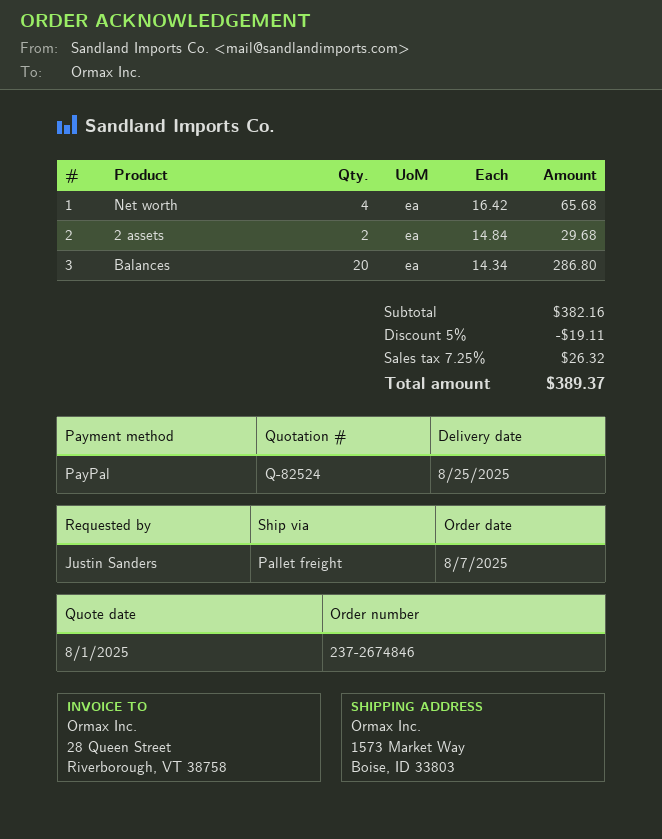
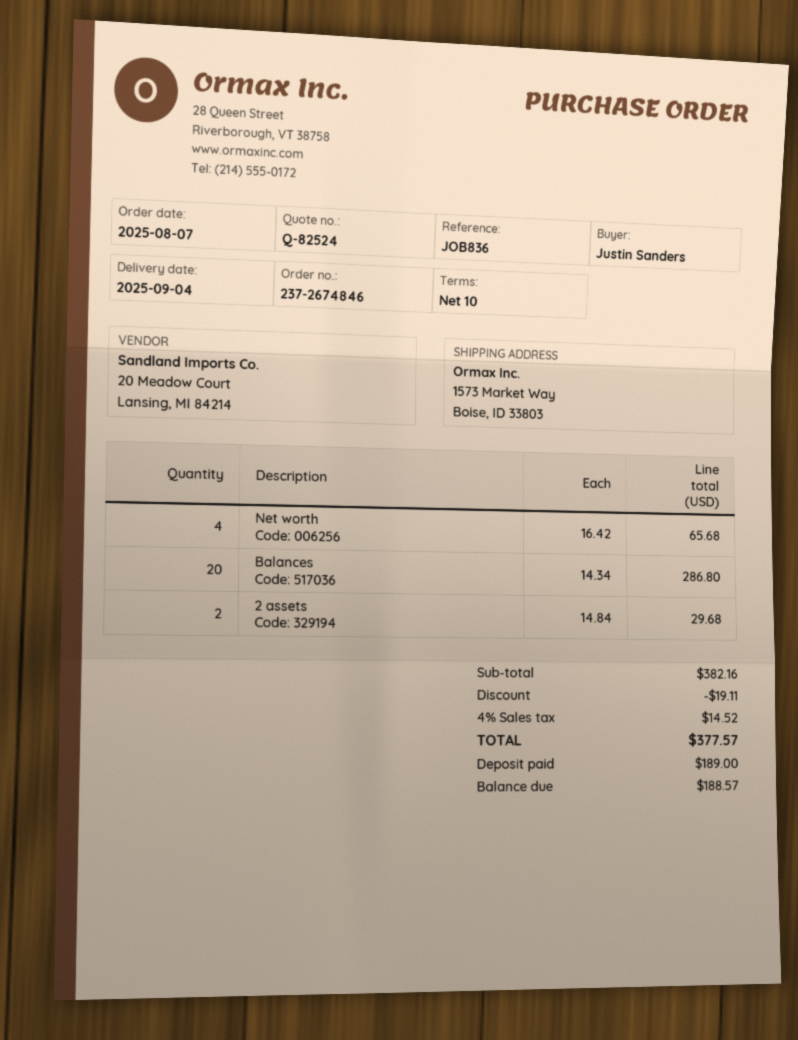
delivery date: 2025-08-25 -> 2025-09-04
tax: 7.25% = 26.32 -> 4% = 14.52
total: 389.37 -> 377.57

